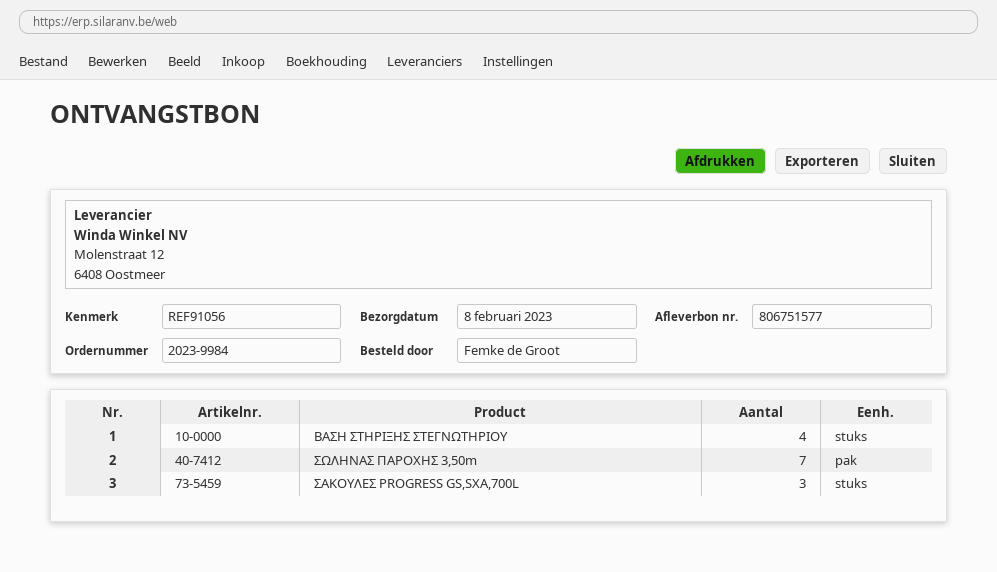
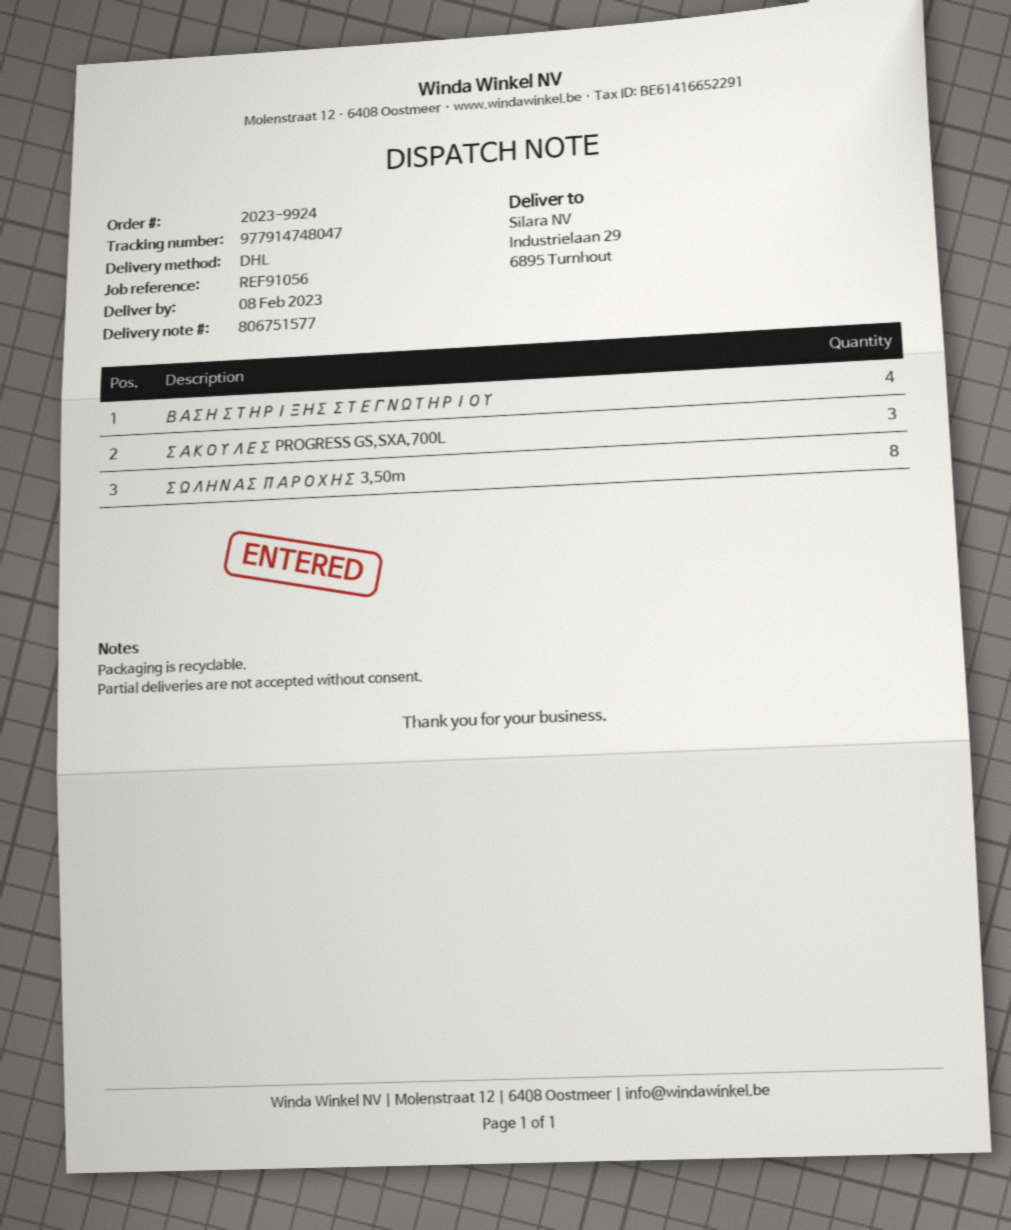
order number: 2023-9984 -> 2023-9924
ΣΩΛΗΝΑΣ ΠΑΡΟΧΗΣ 3,50m: 7 -> 8

